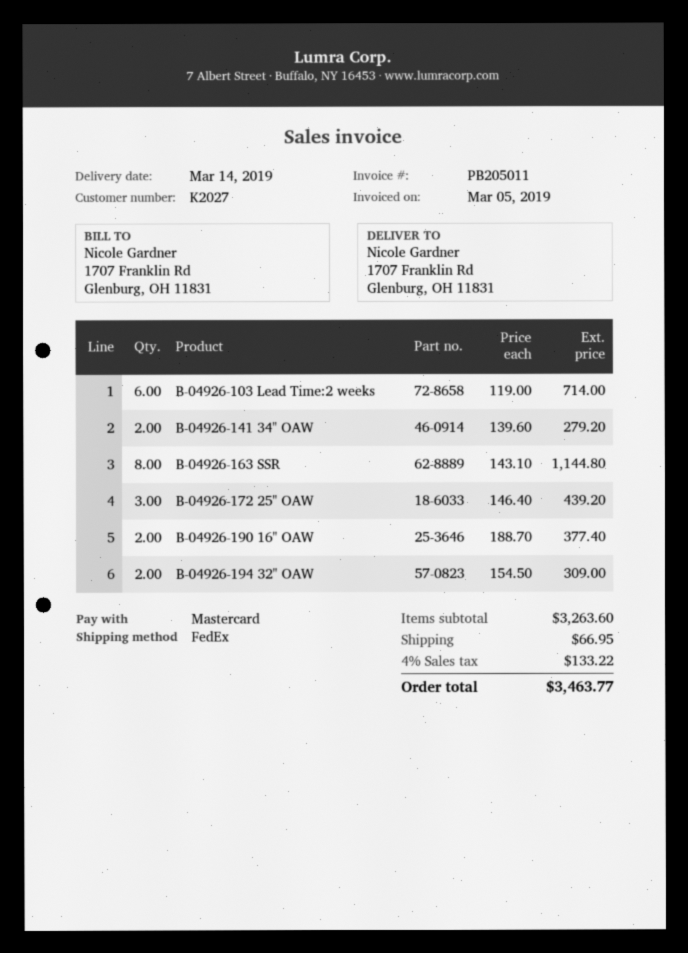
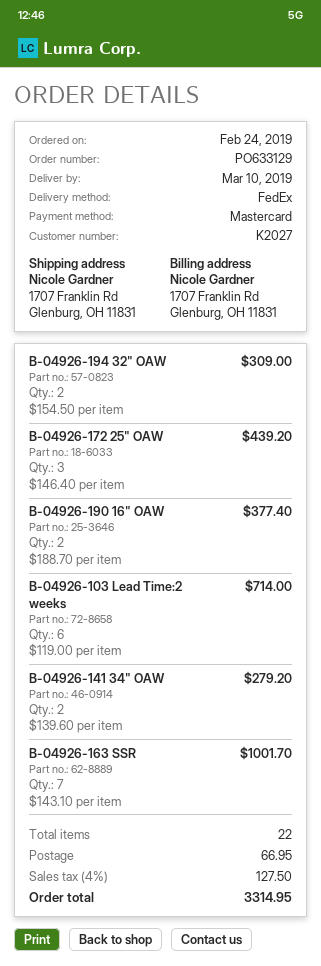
delivery date: 2019-03-14 -> 2019-03-10
B-04926-163 SSR: 8 x 143.10 = 1144.80 -> 7 x 143.10 = 1001.70
tax: 4% = 133.22 -> 4% = 127.50
total: 3463.77 -> 3314.95

